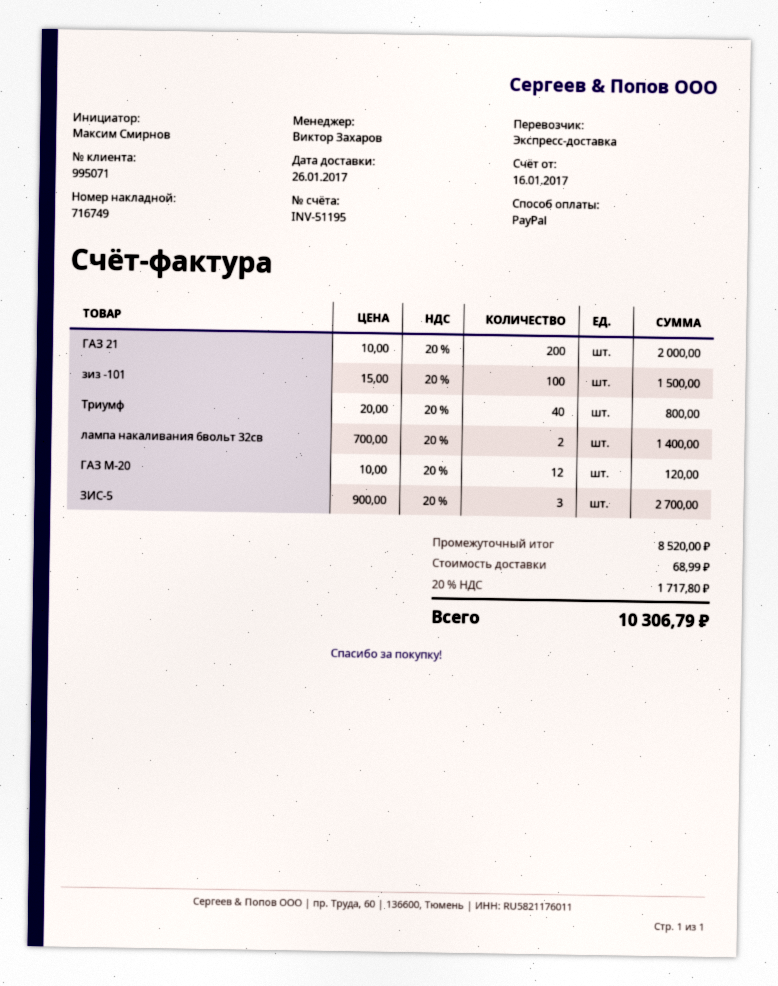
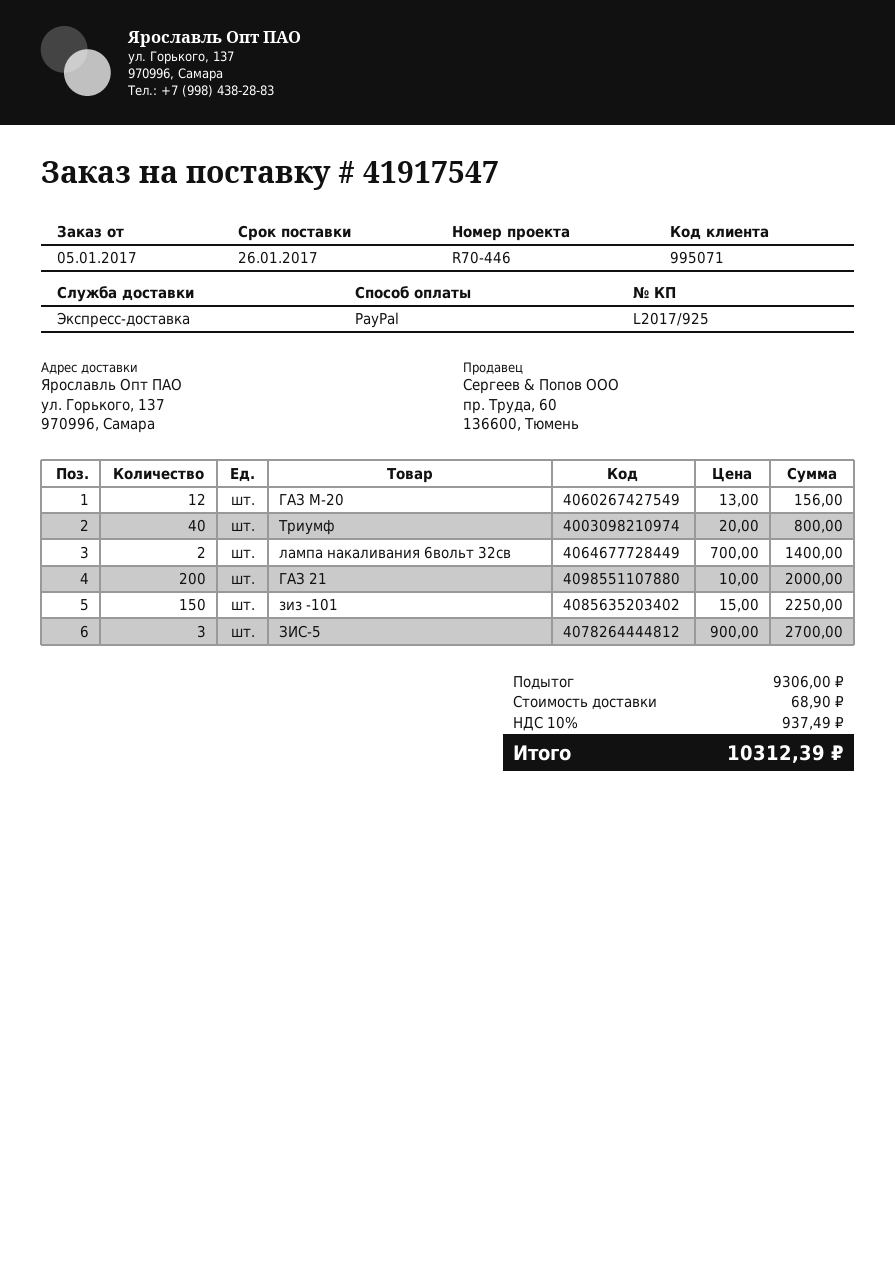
зиз -101: 100 x 15.00 = 1500.00 -> 150 x 15.00 = 2250.00
ГАЗ М-20: 12 x 10.00 = 120.00 -> 12 x 13.00 = 156.00
subtotal: 8520.00 -> 9306.00
shipping: 68.99 -> 68.90
tax: 20% = 1717.80 -> 10% = 937.49
total: 10306.79 -> 10312.39

